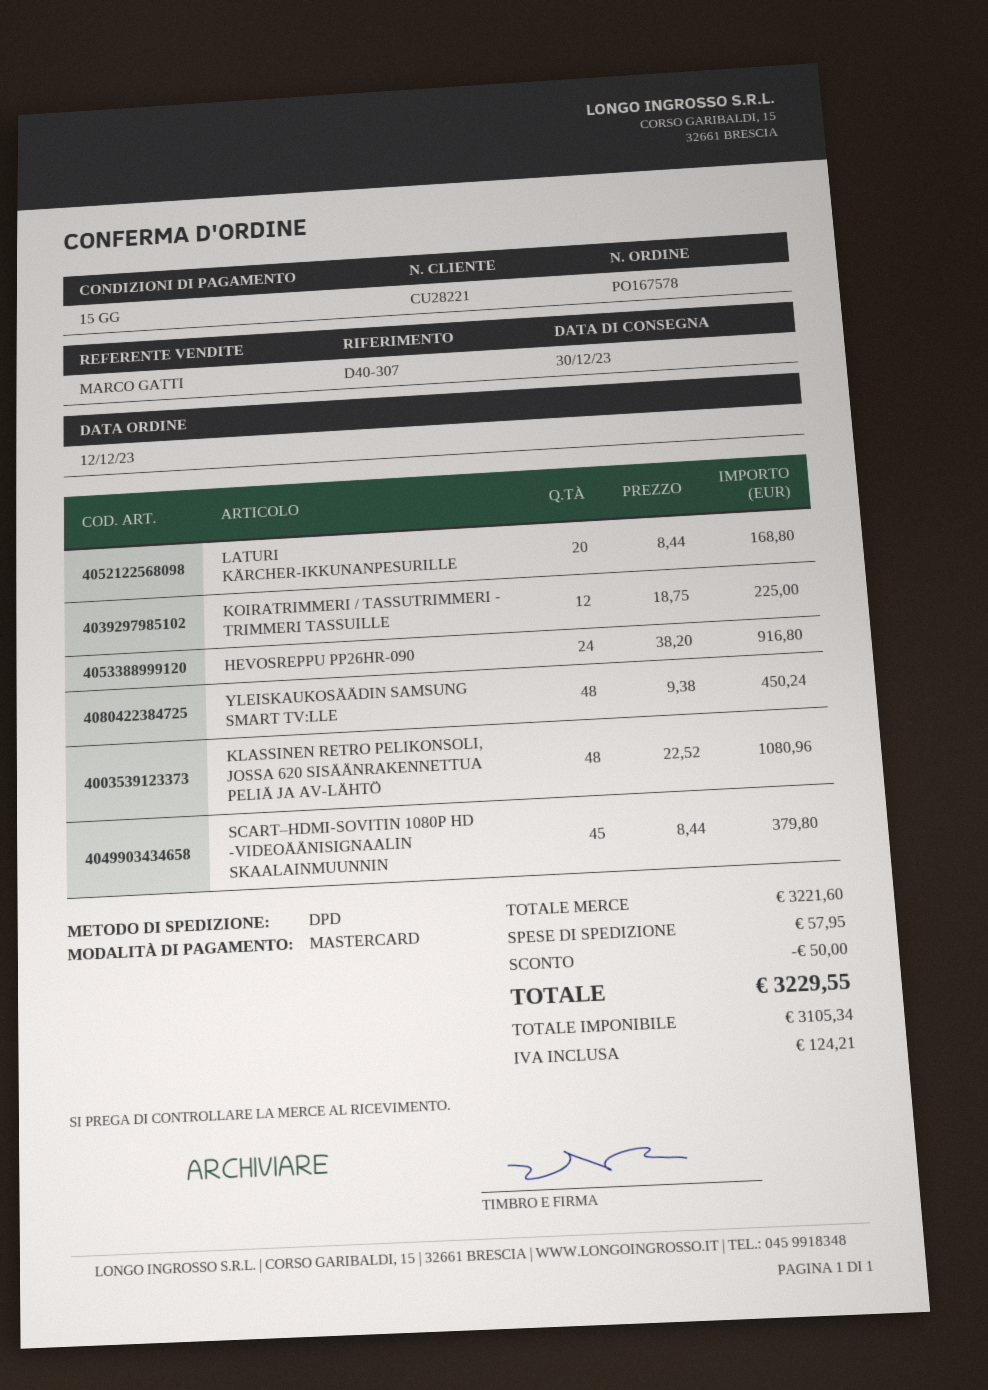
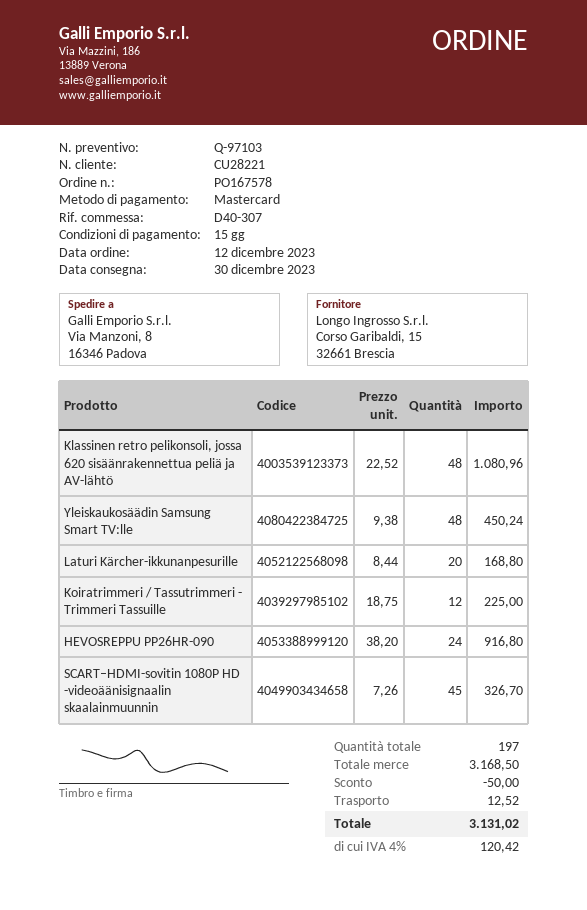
SCART–HDMI-SOVITIN 1080P HD -VIDEOÄÄNISIGNAALIN SKAALAINMUUNNIN: 45 x 8.44 = 379.80 -> 45 x 7.26 = 326.70
subtotal: 3221.60 -> 3168.50
shipping: 57.95 -> 12.52
tax: 124.21 -> 120.42
total: 3229.55 -> 3131.02

